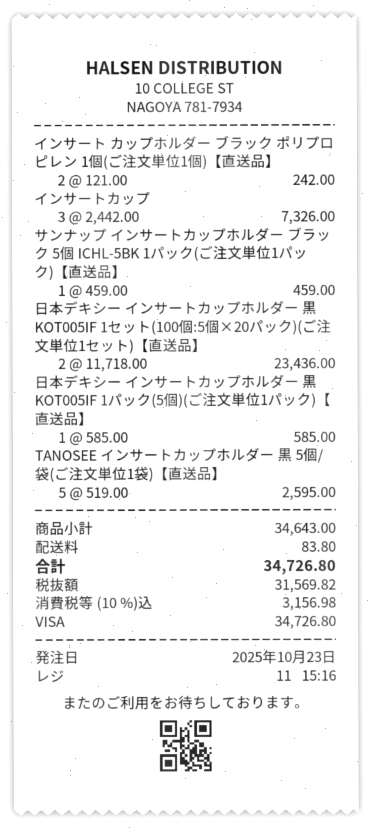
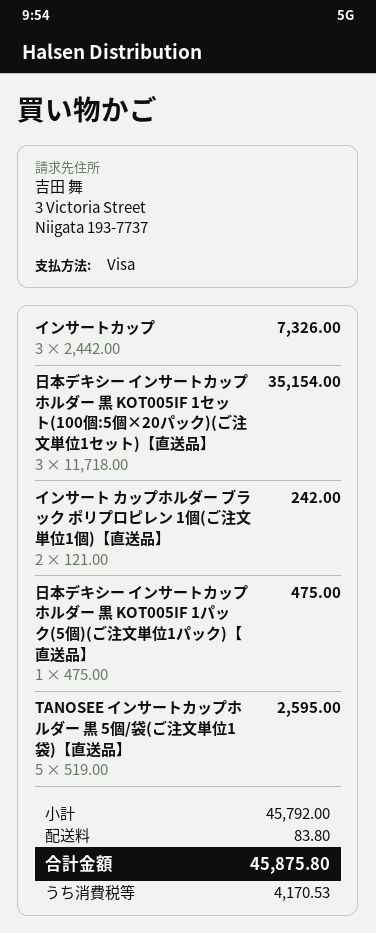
サンナップ インサートカップホルダー ブラック 5個 ICHL-5BK 1パック(ご注文単位1パック)【直送品】: 1 x 459.00 = 459.00 -> none
日本デキシー インサートカップホルダー 黒 KOT005IF 1セット(100個:5個×20パック)(ご注文単位1セット)【直送品】: 2 x 11718.00 = 23436.00 -> 3 x 11718.00 = 35154.00
日本デキシー インサートカップホルダー 黒 KOT005IF 1パック(5個)(ご注文単位1パック)【直送品】: 1 x 585.00 = 585.00 -> 1 x 475.00 = 475.00
subtotal: 34643.00 -> 45792.00
tax: 3156.98 -> 4170.53
total: 34726.80 -> 45875.80

